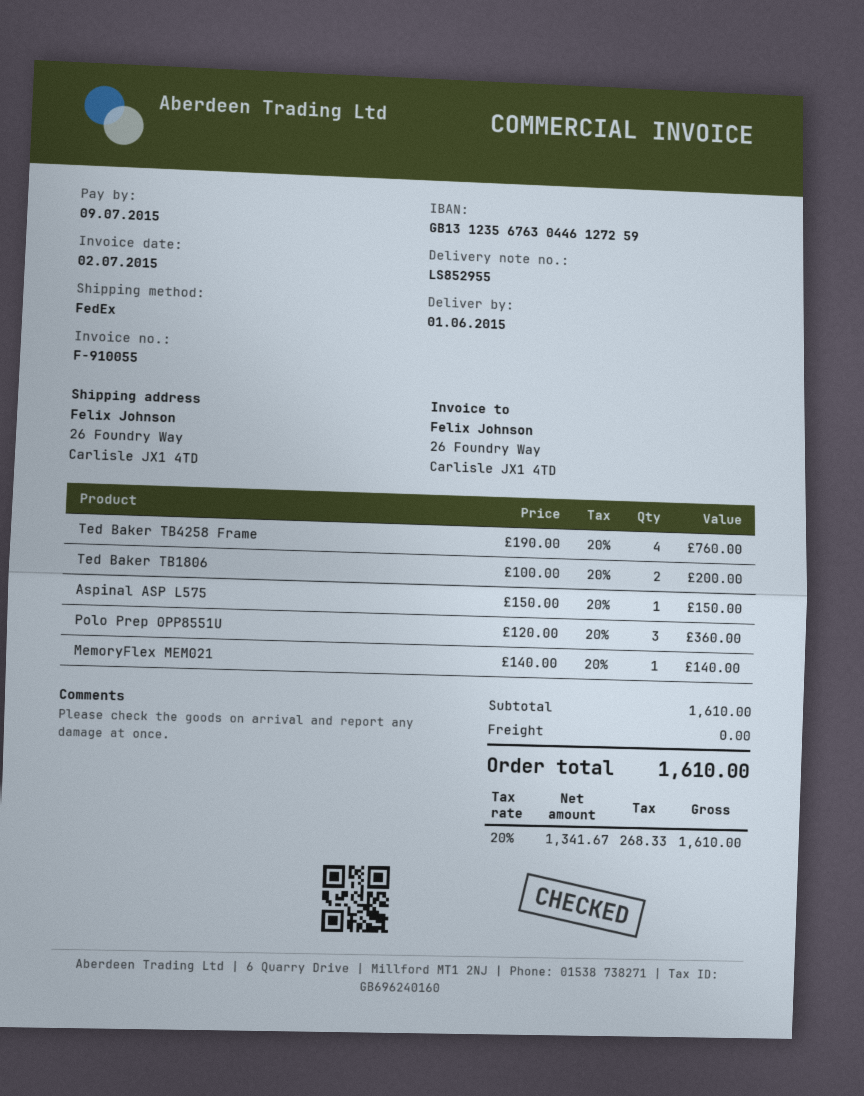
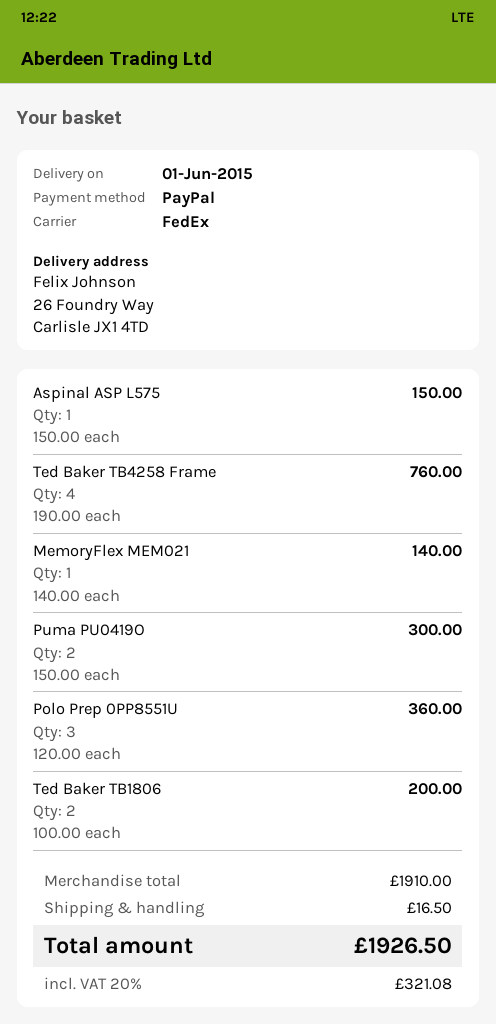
Puma PU0419O: none -> 2 x 150.00 = 300.00
subtotal: 1610.00 -> 1910.00
shipping: 0.00 -> 16.50
tax: 20% = 268.33 -> 20% = 321.08
total: 1610.00 -> 1926.50

